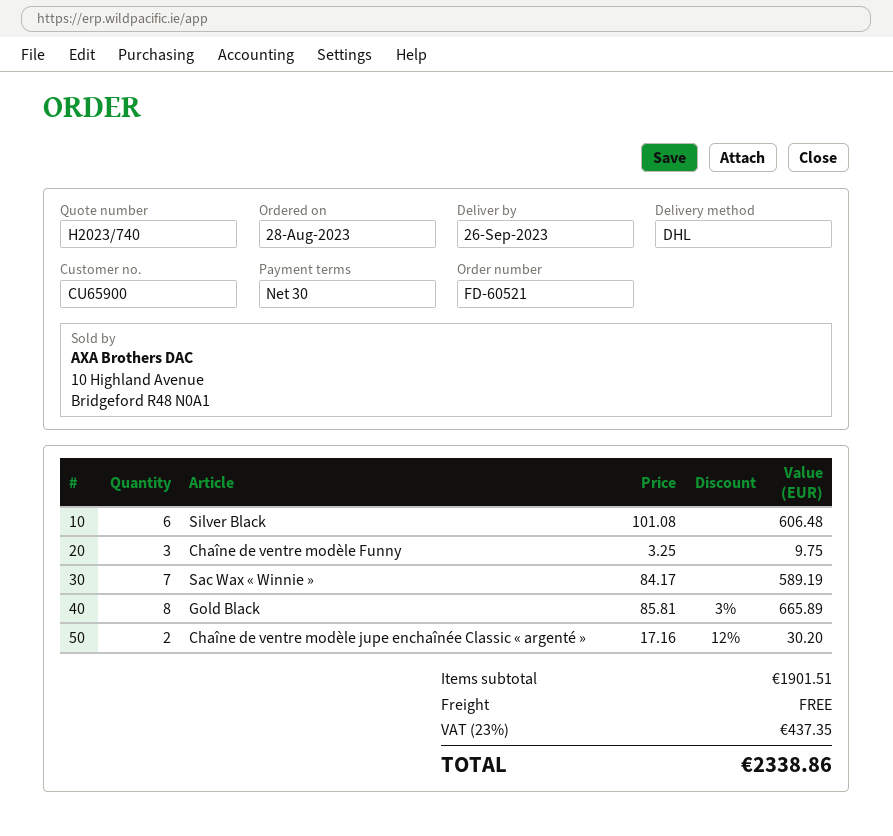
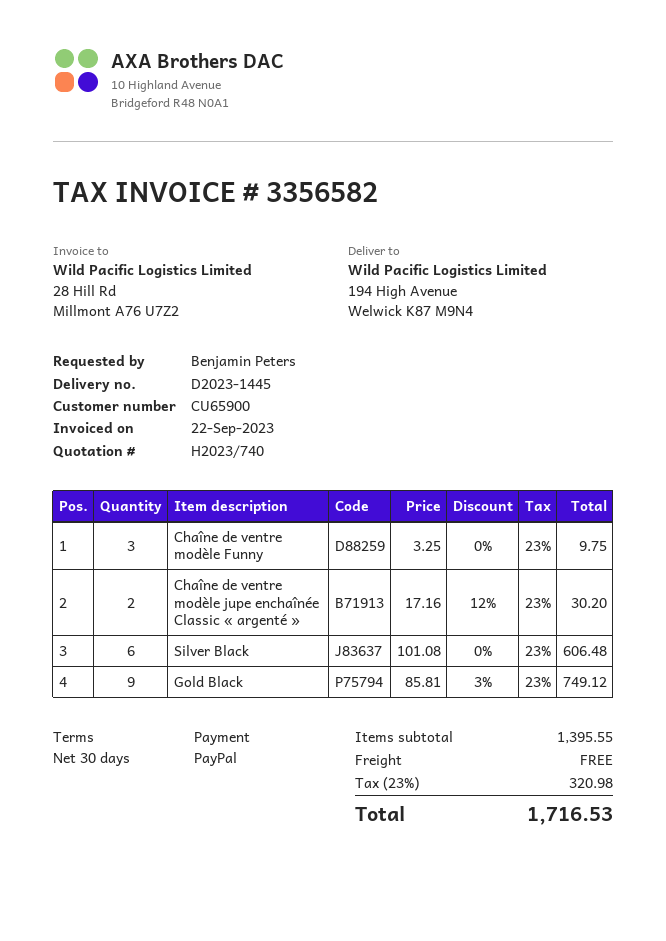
Sac Wax « Winnie »: 7 x 84.17 = 589.19 -> none
Gold Black: 8 x 85.81 - 3% = 665.89 -> 9 x 85.81 - 3% = 749.12
subtotal: 1901.51 -> 1395.55
tax: 23% = 437.35 -> 23% = 320.98
total: 2338.86 -> 1716.53

